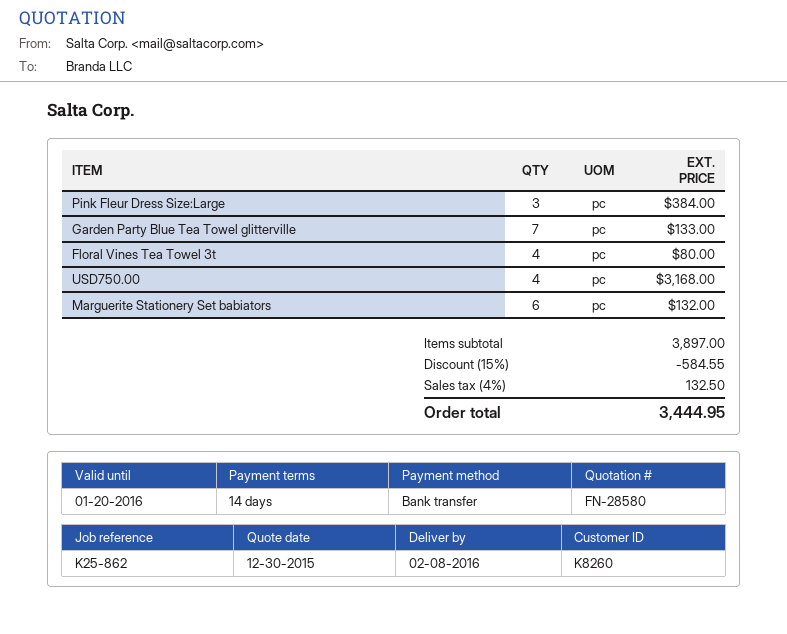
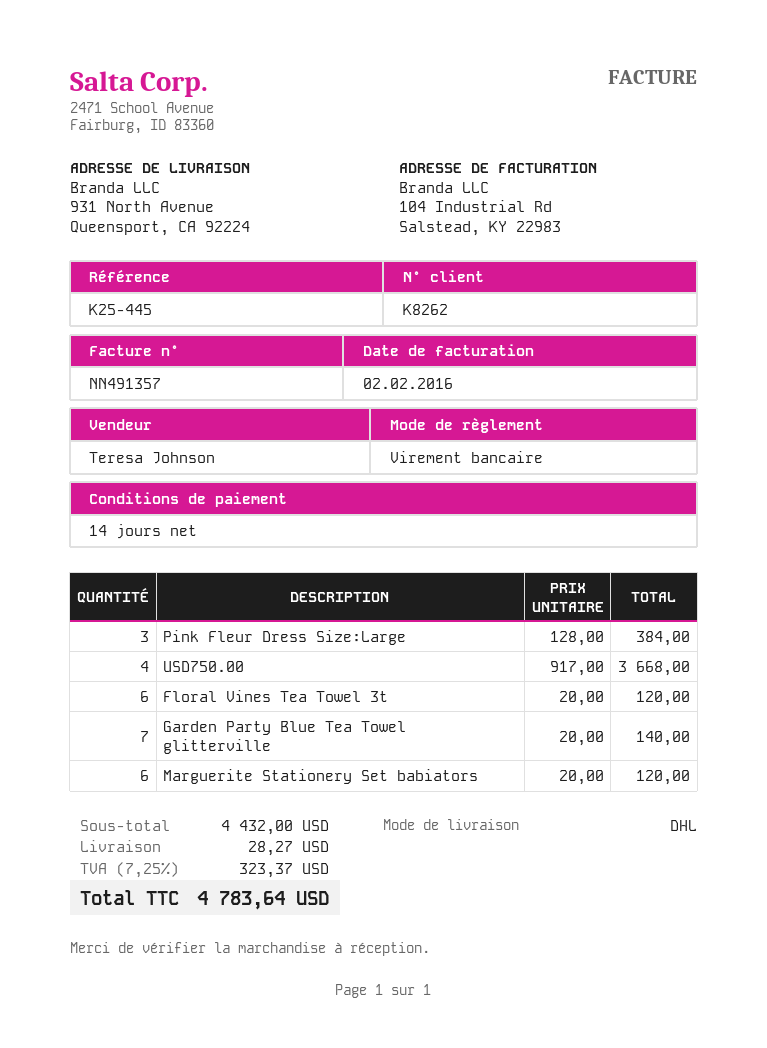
customer number: K8260 -> K8262
reference: K25-862 -> K25-445
Garden Party Blue Tea Towel glitterville: 7 for 133.00 -> 7 for 140.00
Floral Vines Tea Towel 3t: 4 for 80.00 -> 6 for 120.00
USD750.00: 4 for 3168.00 -> 4 for 3668.00
Marguerite Stationery Set babiators: 6 for 132.00 -> 6 for 120.00
subtotal: 3897.00 -> 4432.00
discount: 15% = 584.55 -> none
shipping: none -> 28.27
tax: 4% = 132.50 -> 7.25% = 323.37
total: 3444.95 -> 4783.64

